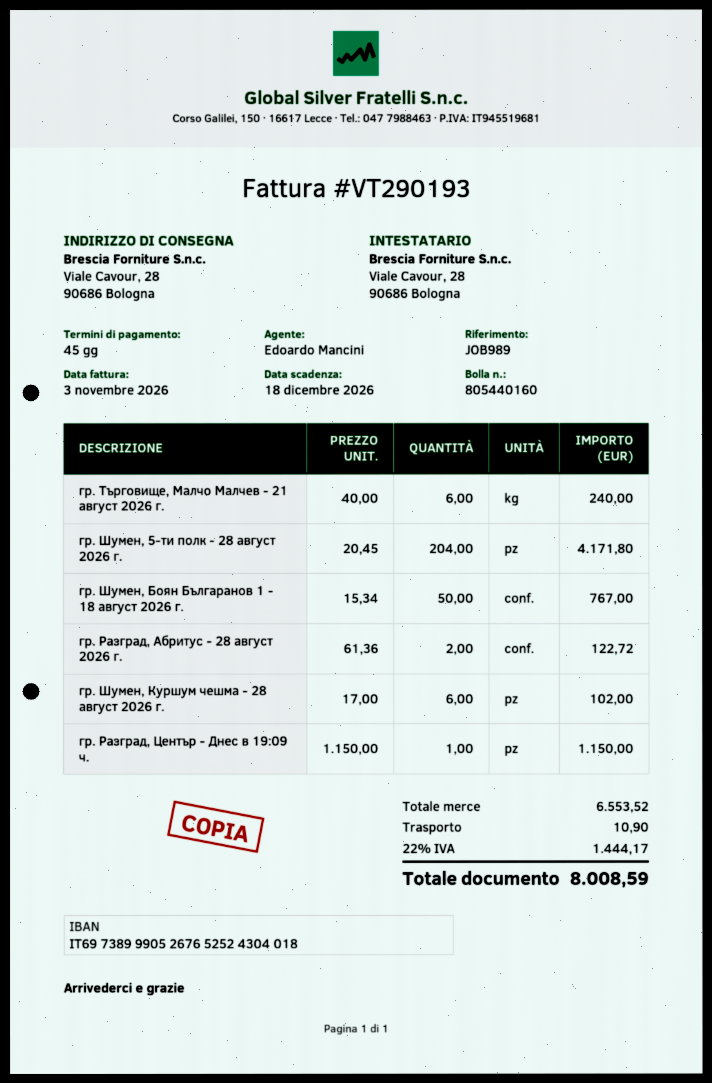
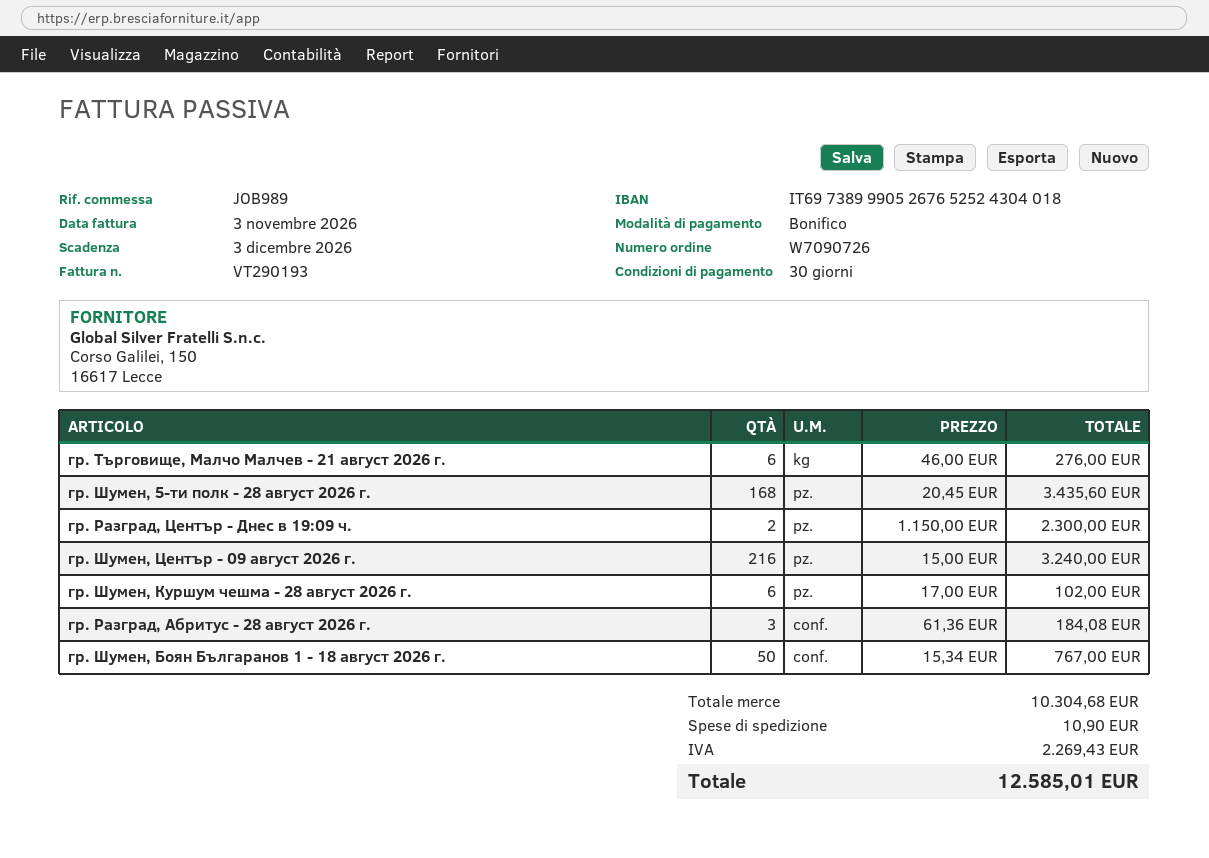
payment terms: 45 days -> 30 days
due date: 2026-12-18 -> 2026-12-03
гр. Търговище, Малчо Малчев - 21 август 2026 г.: 6 x 40.00 = 240.00 -> 6 x 46.00 = 276.00
гр. Шумен, 5-ти полк - 28 август 2026 г.: 204 x 20.45 = 4171.80 -> 168 x 20.45 = 3435.60
гр. Разград, Абритус - 28 август 2026 г.: 2 x 61.36 = 122.72 -> 3 x 61.36 = 184.08
гр. Разград, Център - Днес в 19:09 ч.: 1 x 1150.00 = 1150.00 -> 2 x 1150.00 = 2300.00
гр. Шумен, Център - 09 август 2026 г.: none -> 216 x 15.00 = 3240.00
subtotal: 6553.52 -> 10304.68
tax: 1444.17 -> 2269.43
total: 8008.59 -> 12585.01

